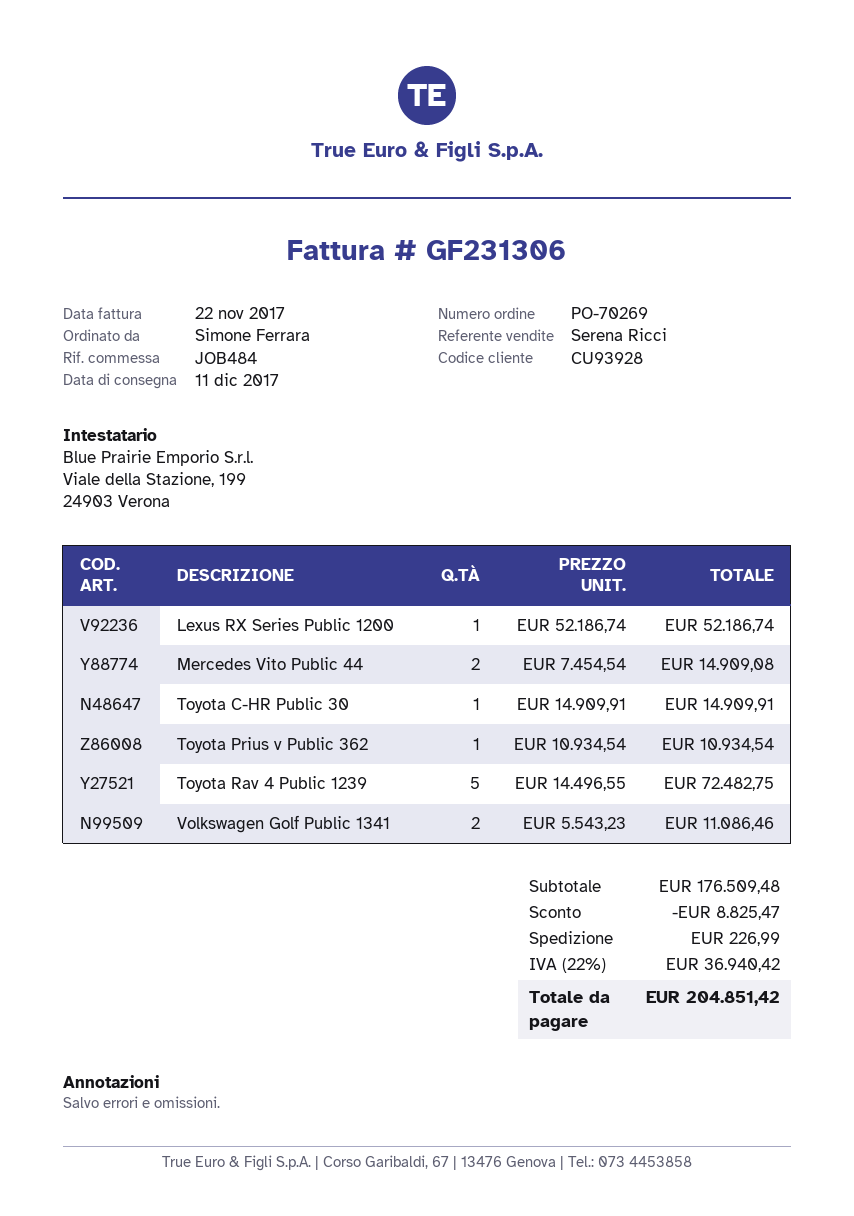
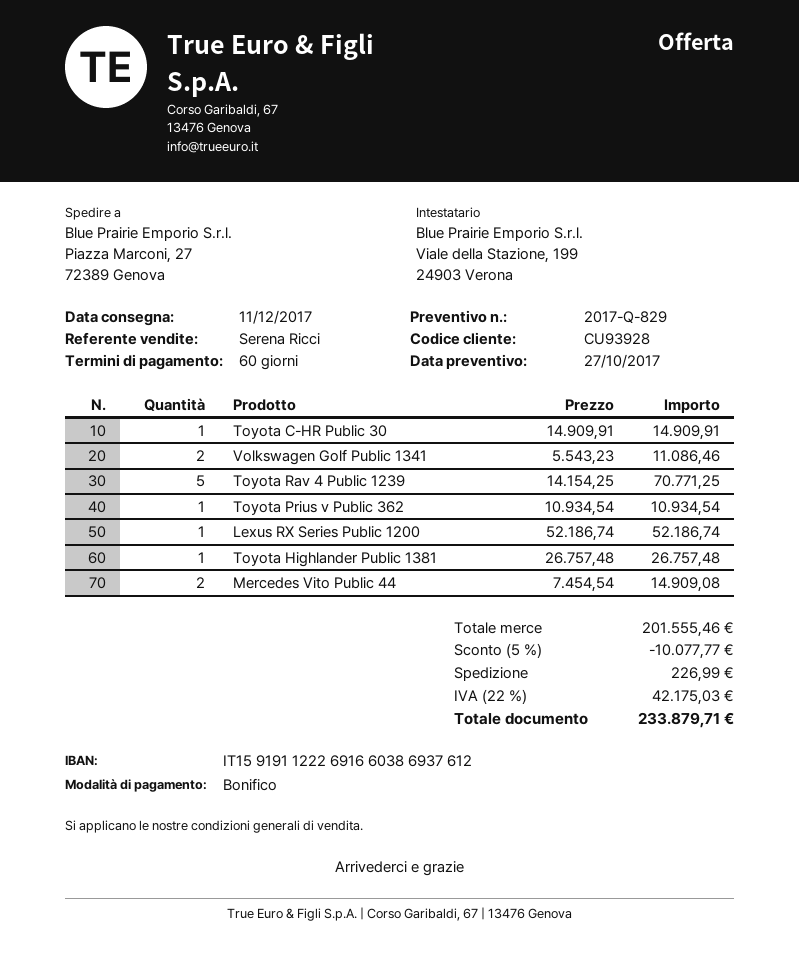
Toyota Rav 4 Public 1239: 5 x 14496.55 = 72482.75 -> 5 x 14154.25 = 70771.25
Toyota Highlander Public 1381: none -> 1 x 26757.48 = 26757.48
subtotal: 176509.48 -> 201555.46
discount: 8825.47 -> 10077.77
tax: 22% = 36940.42 -> 22% = 42175.03
total: 204851.42 -> 233879.71

